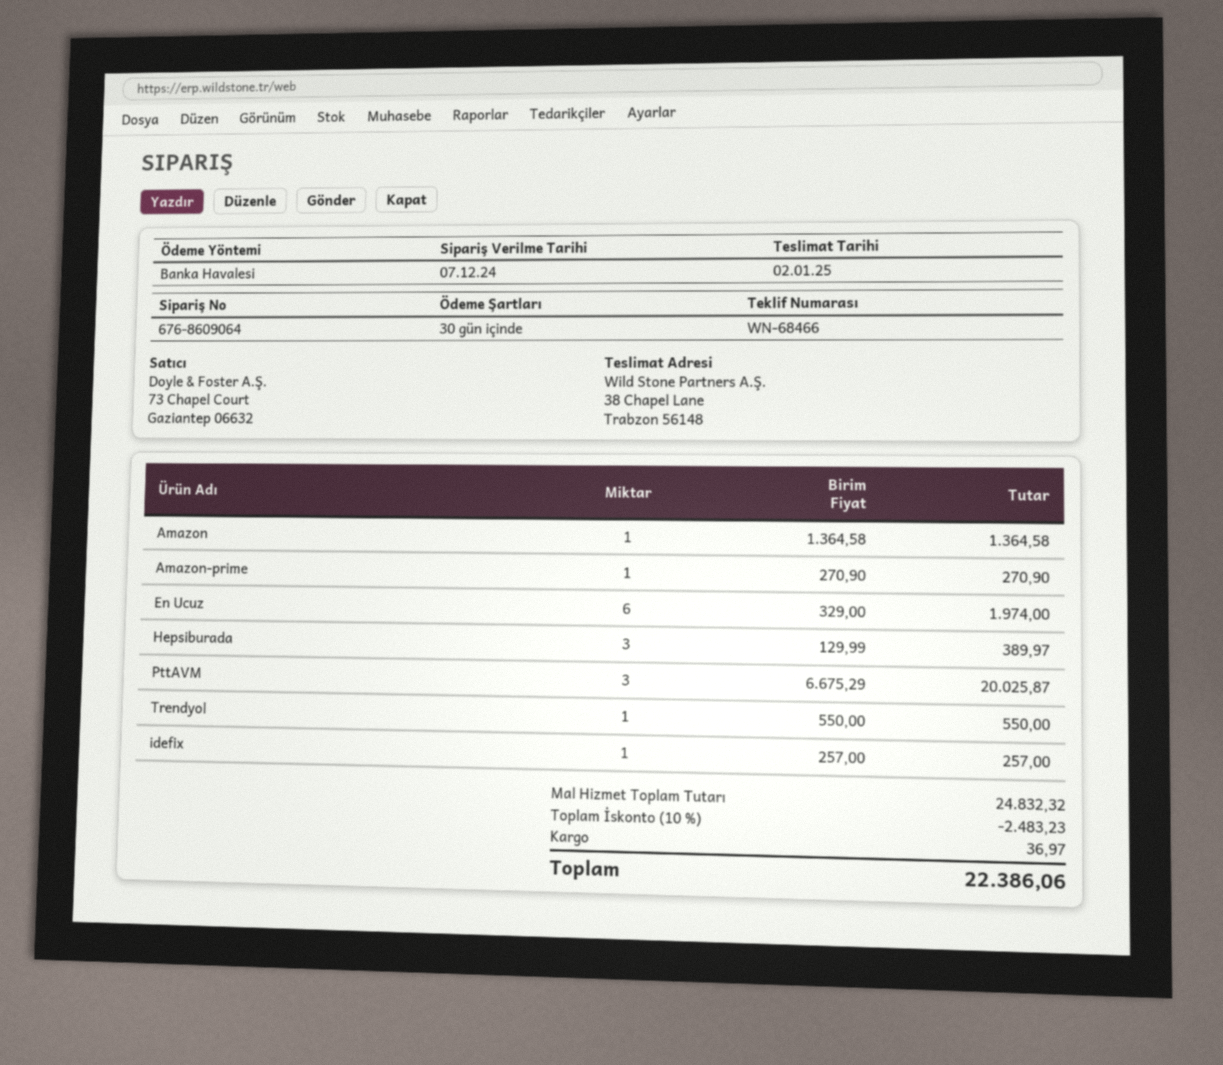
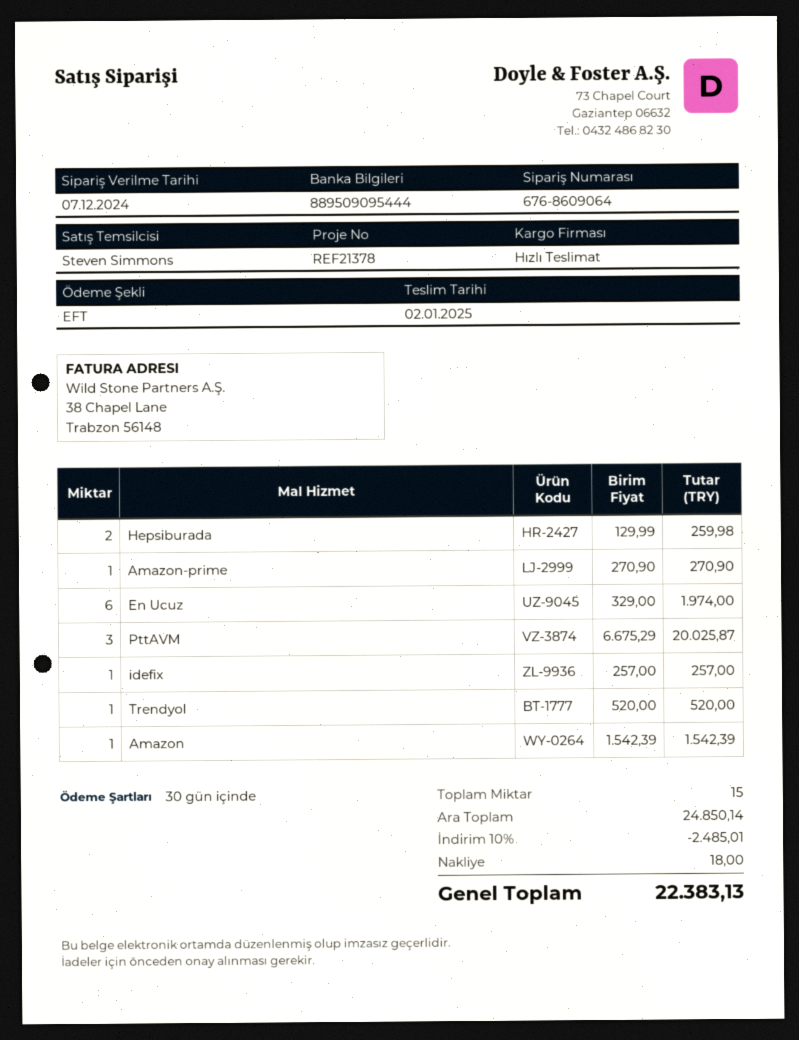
Amazon: 1 x 1364.58 = 1364.58 -> 1 x 1542.39 = 1542.39
Hepsiburada: 3 x 129.99 = 389.97 -> 2 x 129.99 = 259.98
Trendyol: 1 x 550.00 = 550.00 -> 1 x 520.00 = 520.00
subtotal: 24832.32 -> 24850.14
discount: 10% = 2483.23 -> 10% = 2485.01
shipping: 36.97 -> 18.00
total: 22386.06 -> 22383.13

